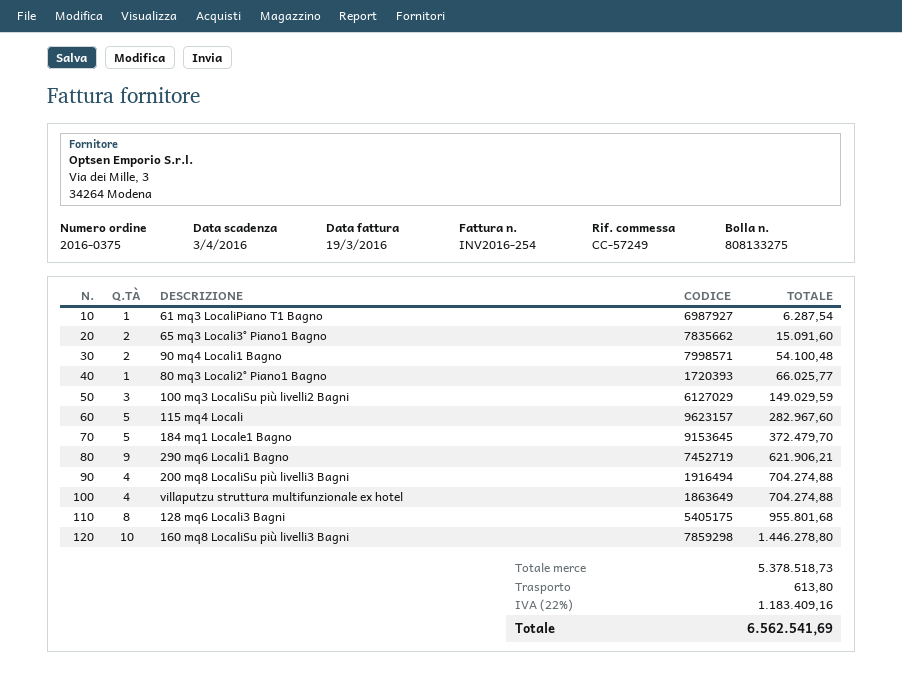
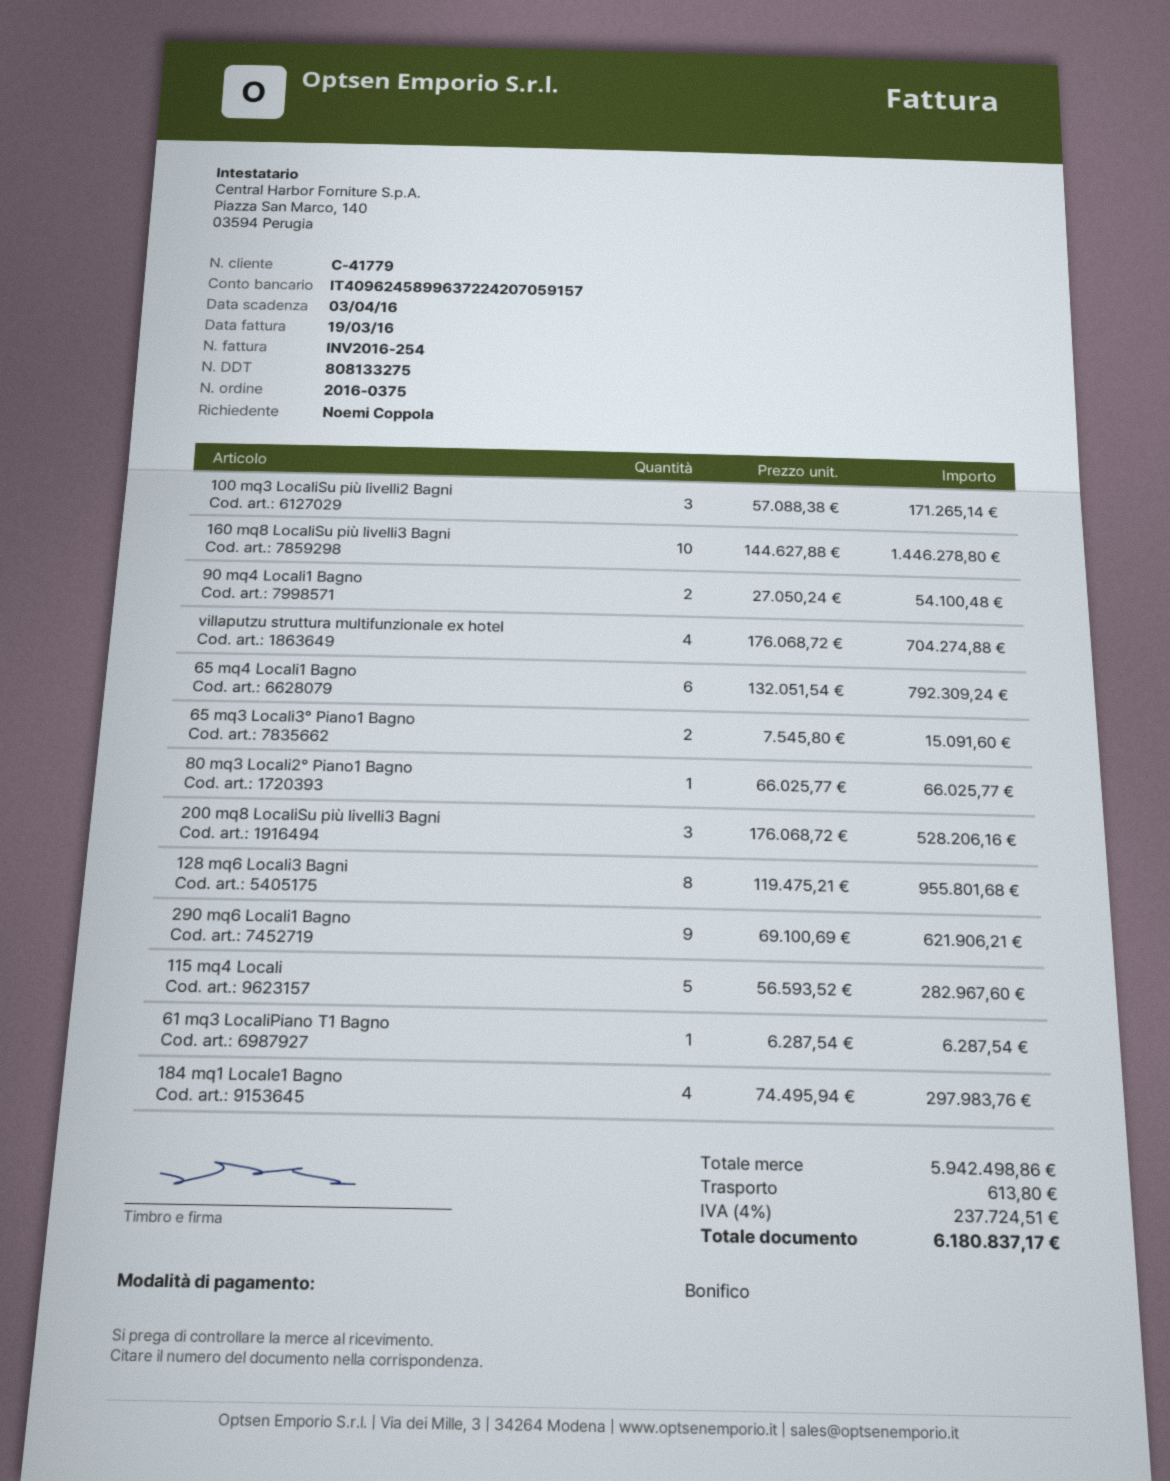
100 mq3 LocaliSu più livelli2 Bagni: 3 for 149029.59 -> 3 for 171265.14
184 mq1 Locale1 Bagno: 5 for 372479.70 -> 4 for 297983.76
200 mq8 LocaliSu più livelli3 Bagni: 4 for 704274.88 -> 3 for 528206.16
65 mq4 Locali1 Bagno: none -> 6 for 792309.24
subtotal: 5378518.73 -> 5942498.86
tax: 22% = 1183409.16 -> 4% = 237724.51
total: 6562541.69 -> 6180837.17

